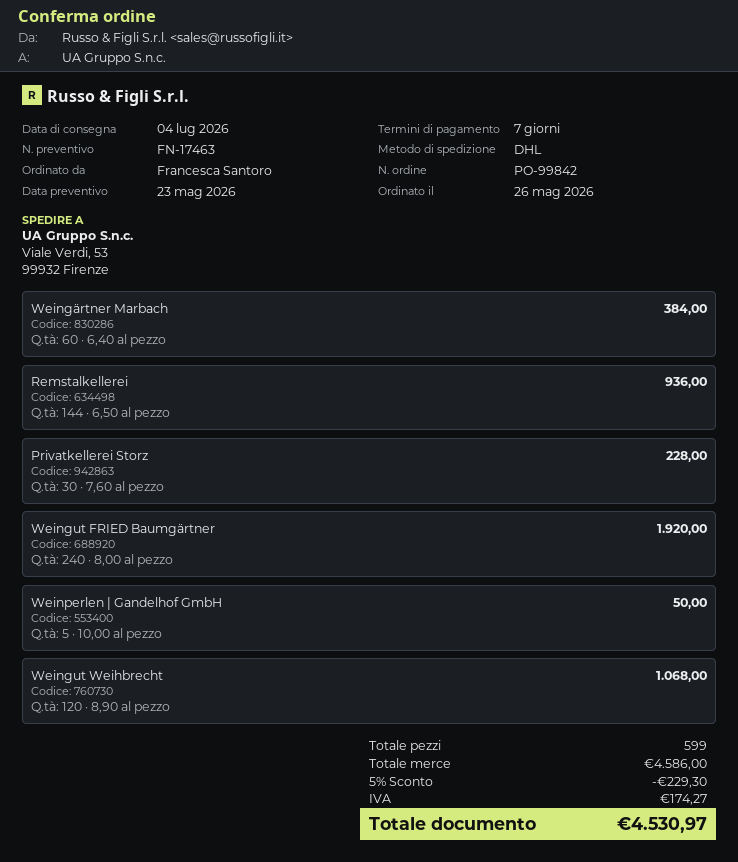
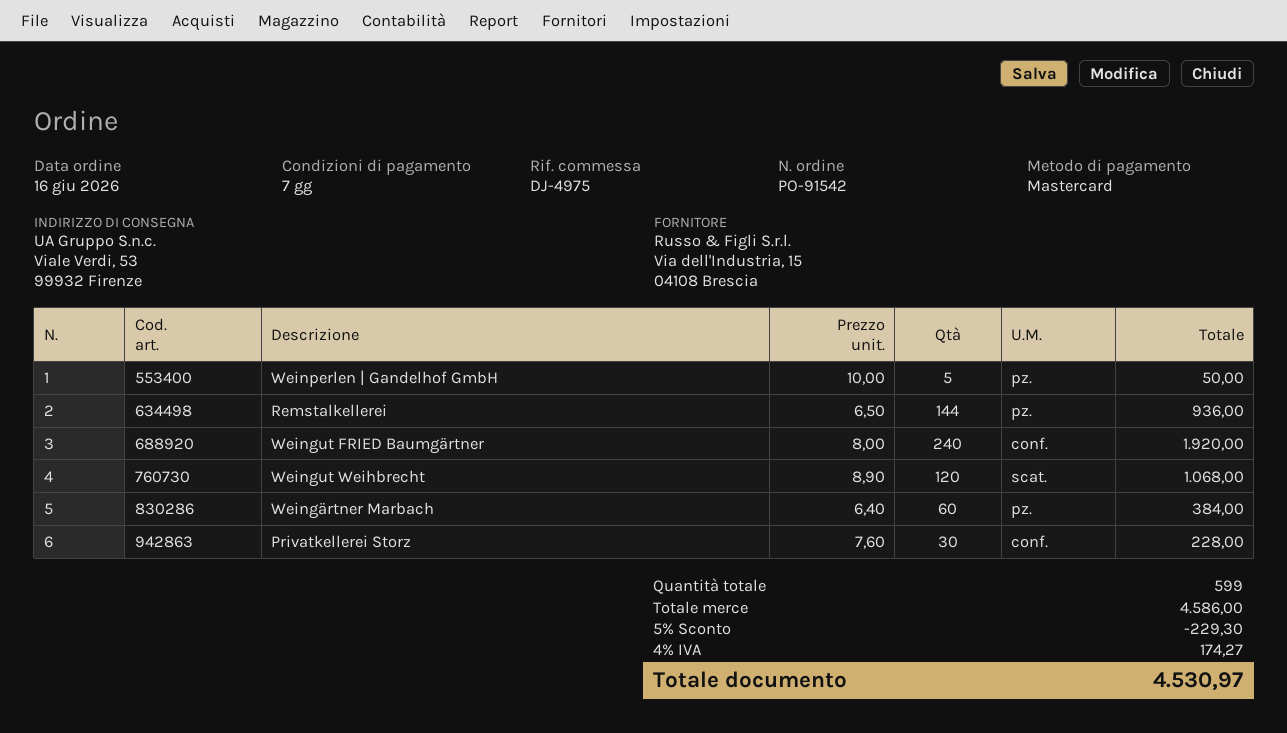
order number: PO-99842 -> PO-91542
order date: 2026-05-26 -> 2026-06-16

